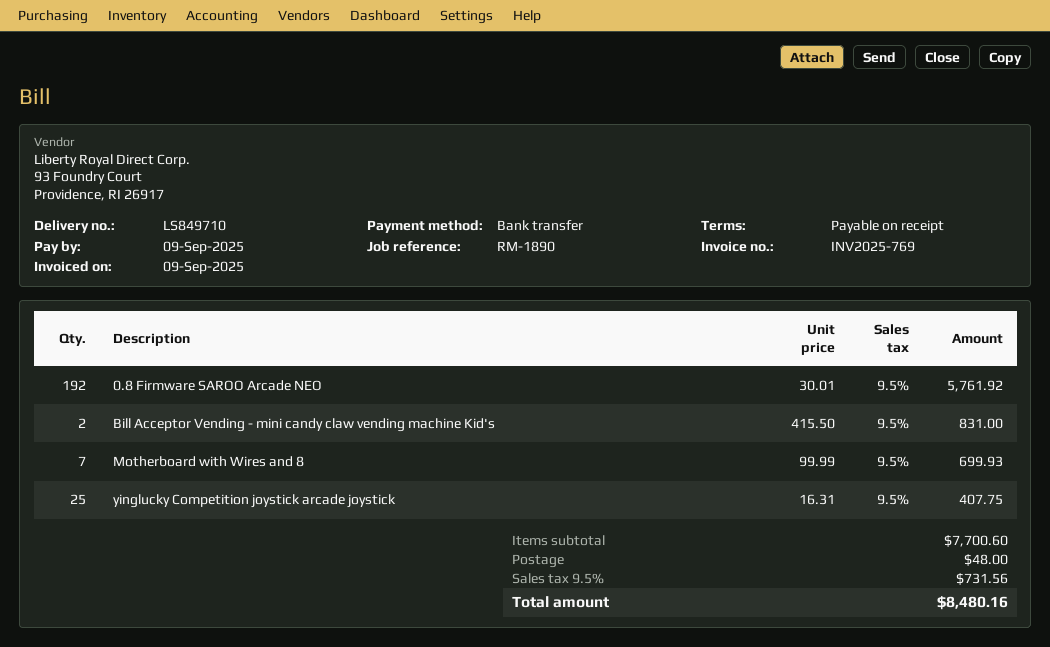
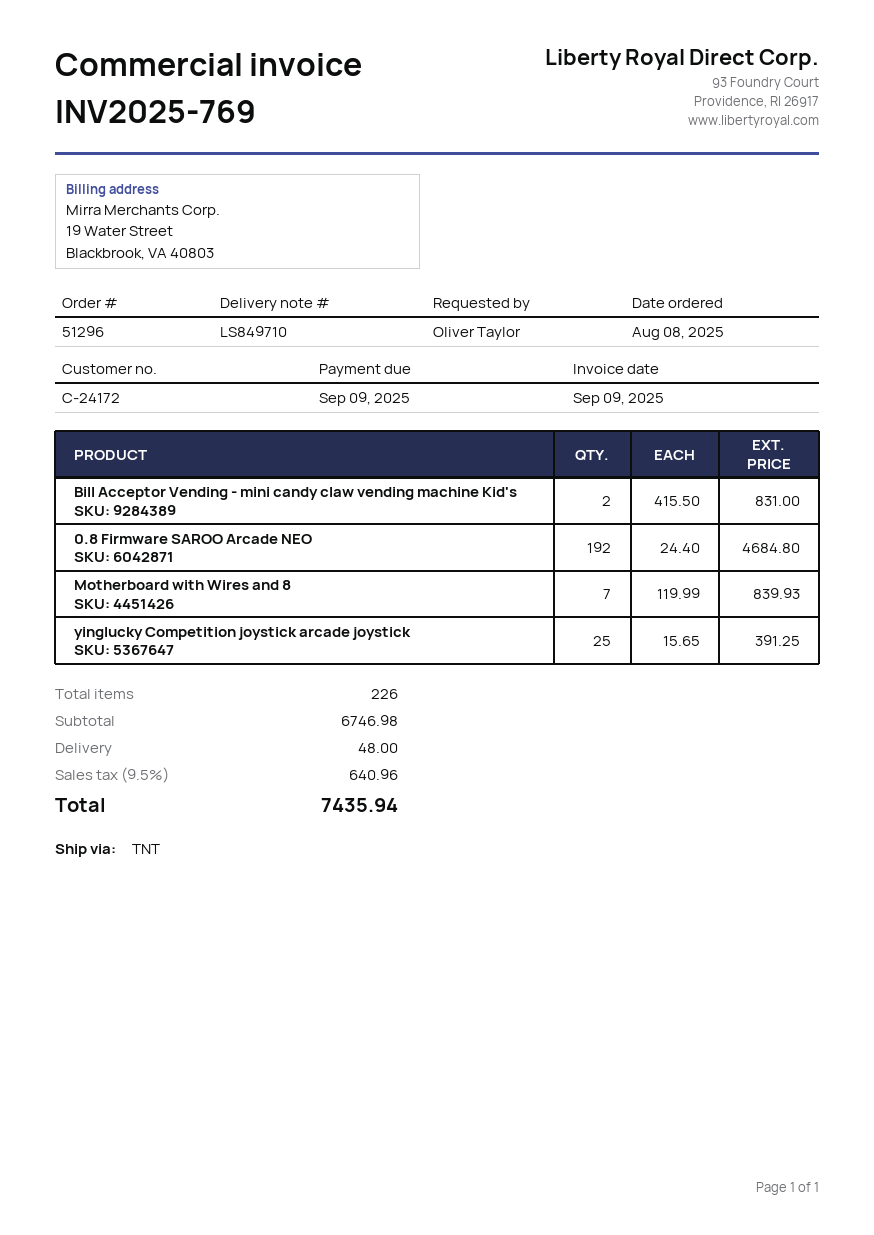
0.8 Firmware SAROO Arcade NEO: 192 x 30.01 = 5761.92 -> 192 x 24.40 = 4684.80
Motherboard with Wires and 8: 7 x 99.99 = 699.93 -> 7 x 119.99 = 839.93
yinglucky Competition joystick arcade joystick: 25 x 16.31 = 407.75 -> 25 x 15.65 = 391.25
subtotal: 7700.60 -> 6746.98
tax: 9.5% = 731.56 -> 9.5% = 640.96
total: 8480.16 -> 7435.94

